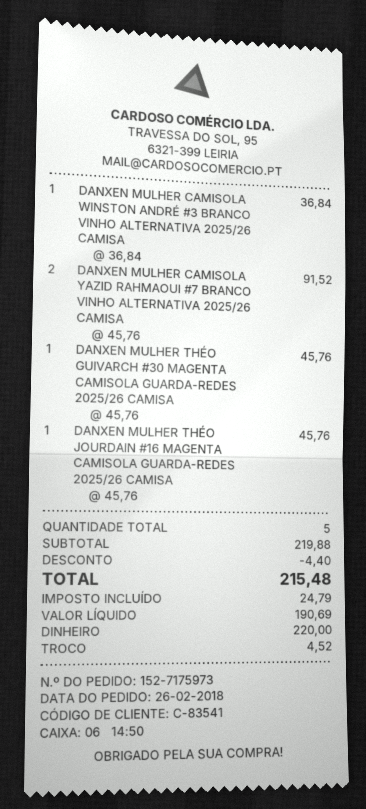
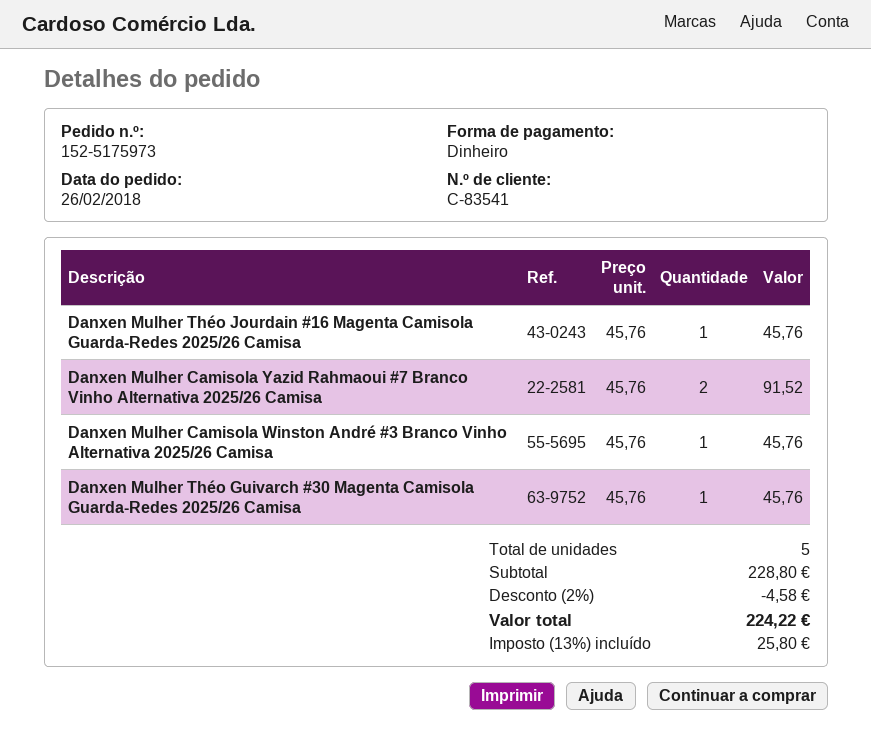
order number: 152-7175973 -> 152-5175973
DANXEN MULHER CAMISOLA WINSTON ANDRÉ #3 BRANCO VINHO ALTERNATIVA 2025/26 CAMISA: 1 x 36.84 = 36.84 -> 1 x 45.76 = 45.76
subtotal: 219.88 -> 228.80
discount: 4.40 -> 4.58
tax: 24.79 -> 25.80
total: 215.48 -> 224.22

